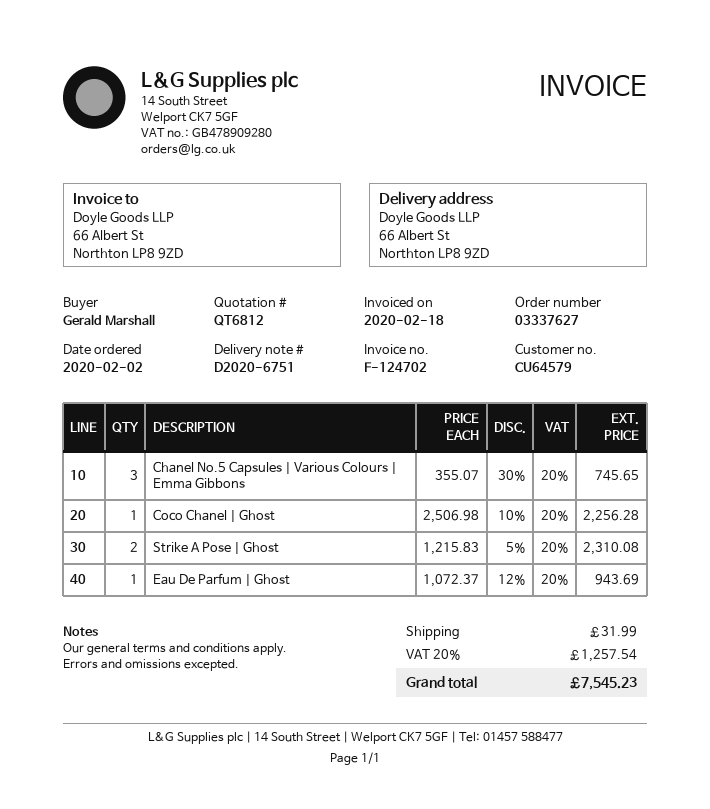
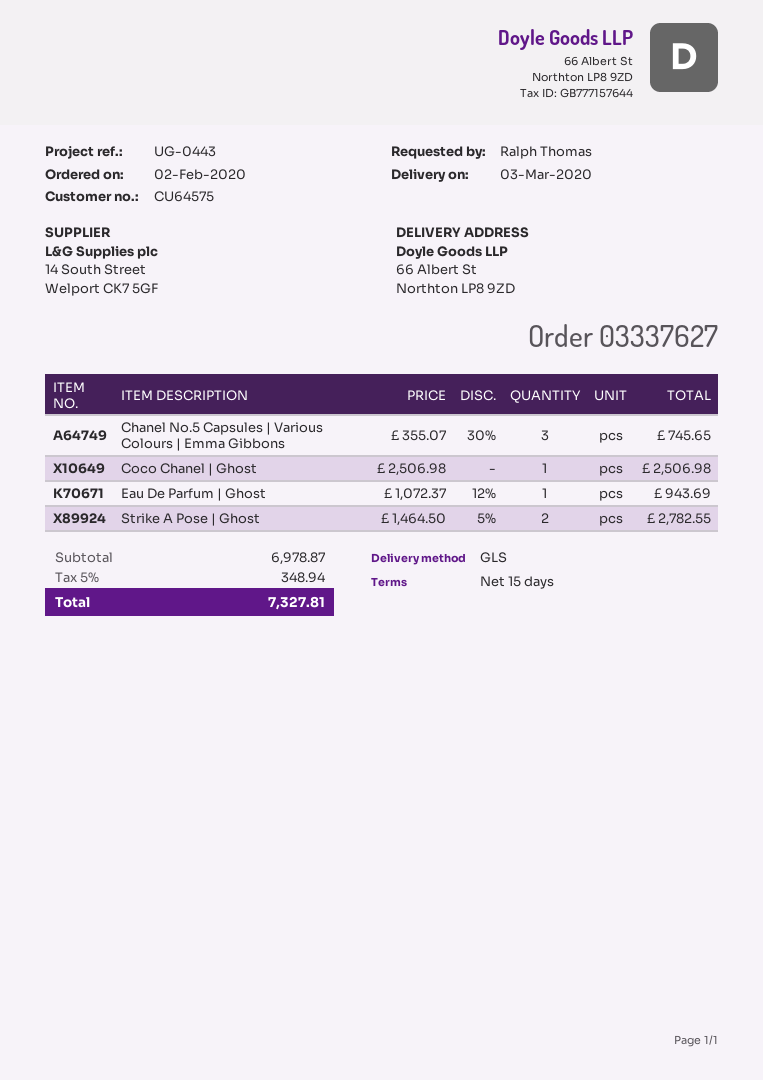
customer number: CU64579 -> CU64575
ordered by: Gerald Marshall -> Ralph Thomas
Coco Chanel | Ghost: 1 x 2506.98 - 10% = 2256.28 -> 1 x 2506.98 = 2506.98
Strike A Pose | Ghost: 2 x 1215.83 - 5% = 2310.08 -> 2 x 1464.50 - 5% = 2782.55
shipping: 31.99 -> none
tax: 20% = 1257.54 -> 5% = 348.94
total: 7545.23 -> 7327.81

